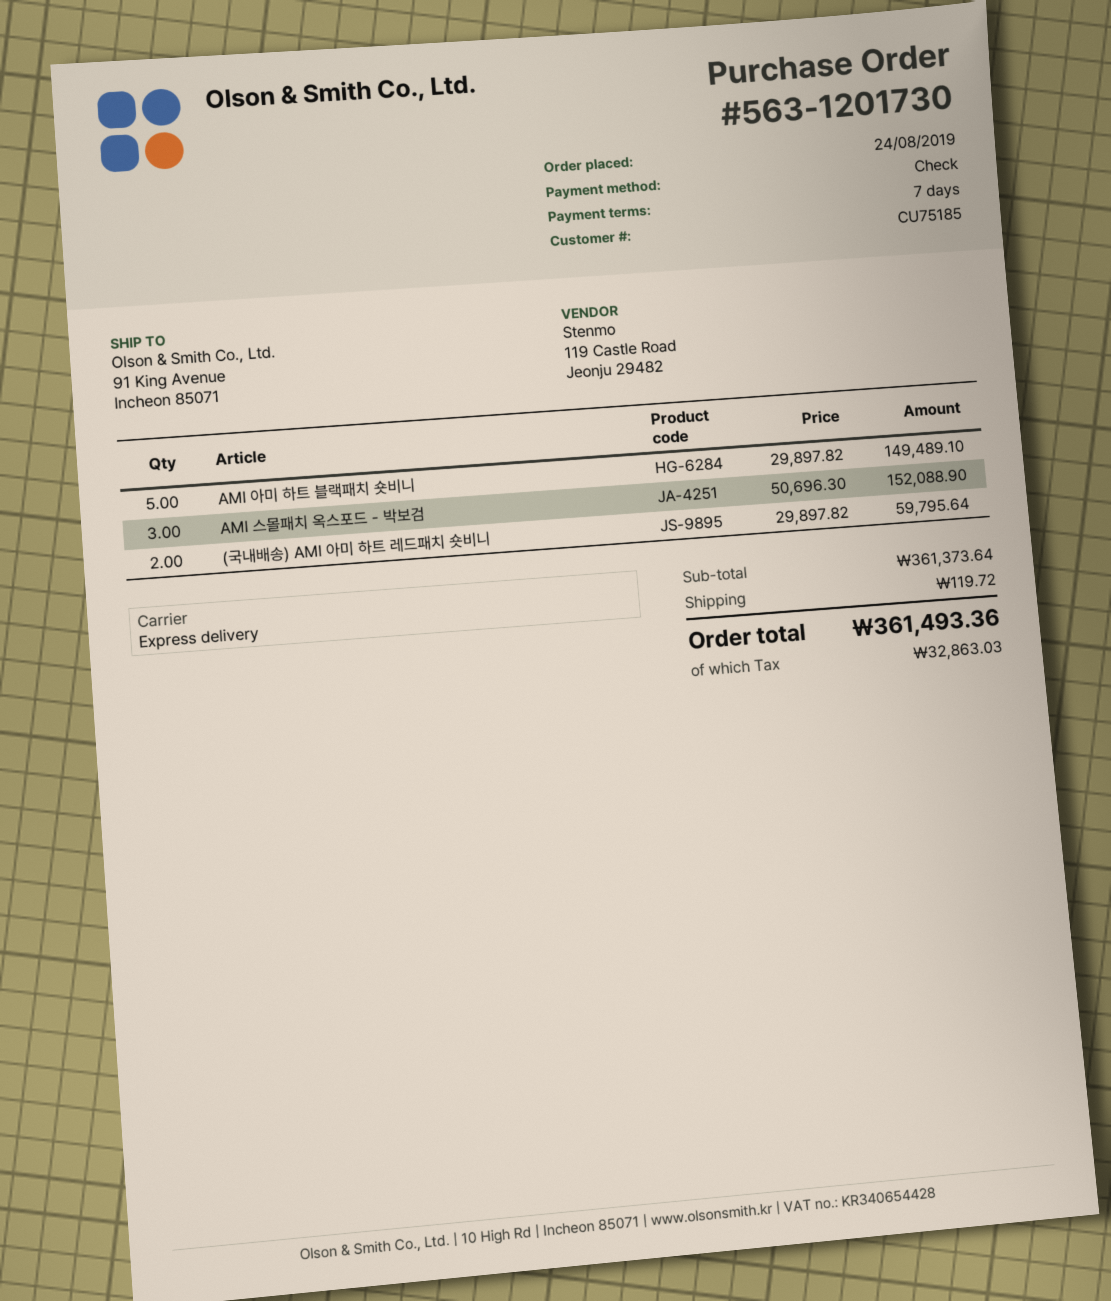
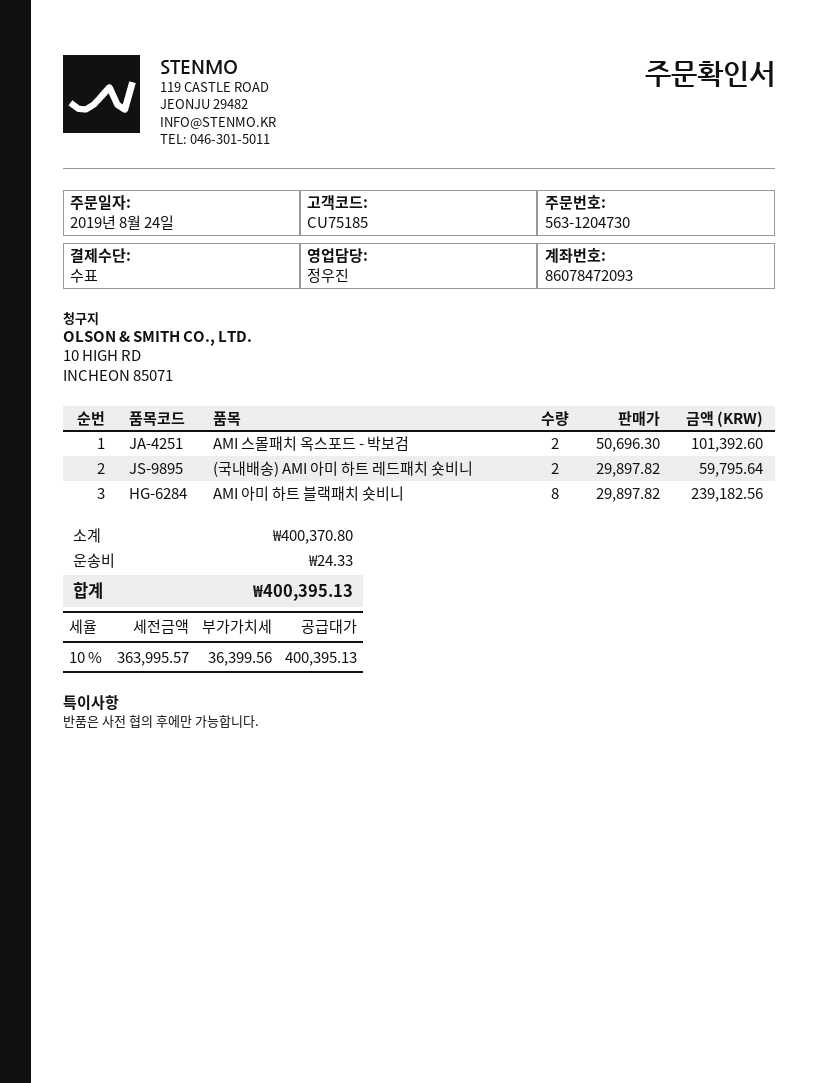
order number: 563-1201730 -> 563-1204730
AMI 아미 하트 블랙패치 숏비니: 5 x 29897.82 = 149489.10 -> 8 x 29897.82 = 239182.56
AMI 스몰패치 옥스포드 - 박보검: 3 x 50696.30 = 152088.90 -> 2 x 50696.30 = 101392.60
subtotal: 361373.64 -> 400370.80
shipping: 119.72 -> 24.33
tax: 32863.03 -> 36399.56
total: 361493.36 -> 400395.13

